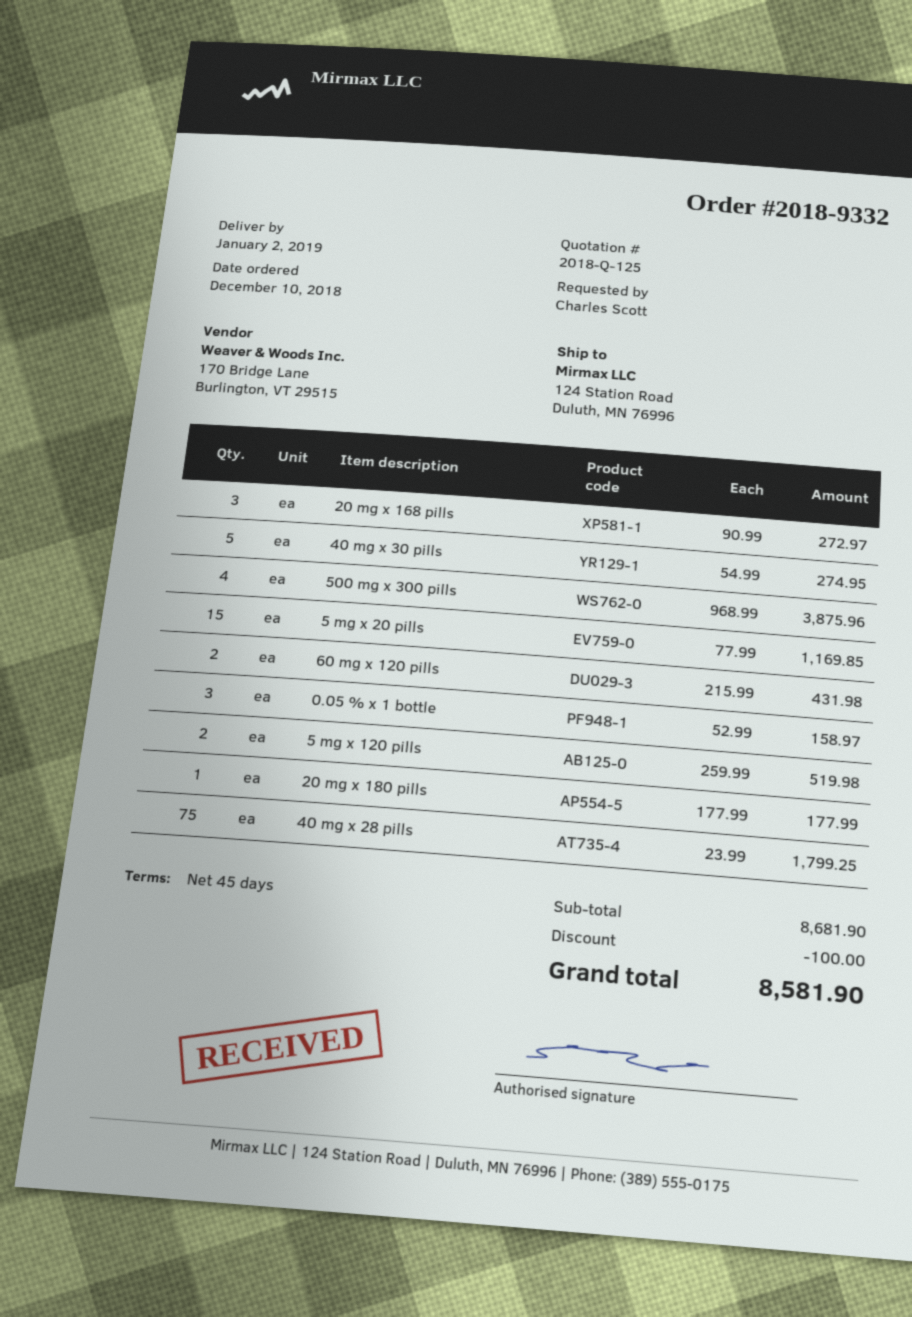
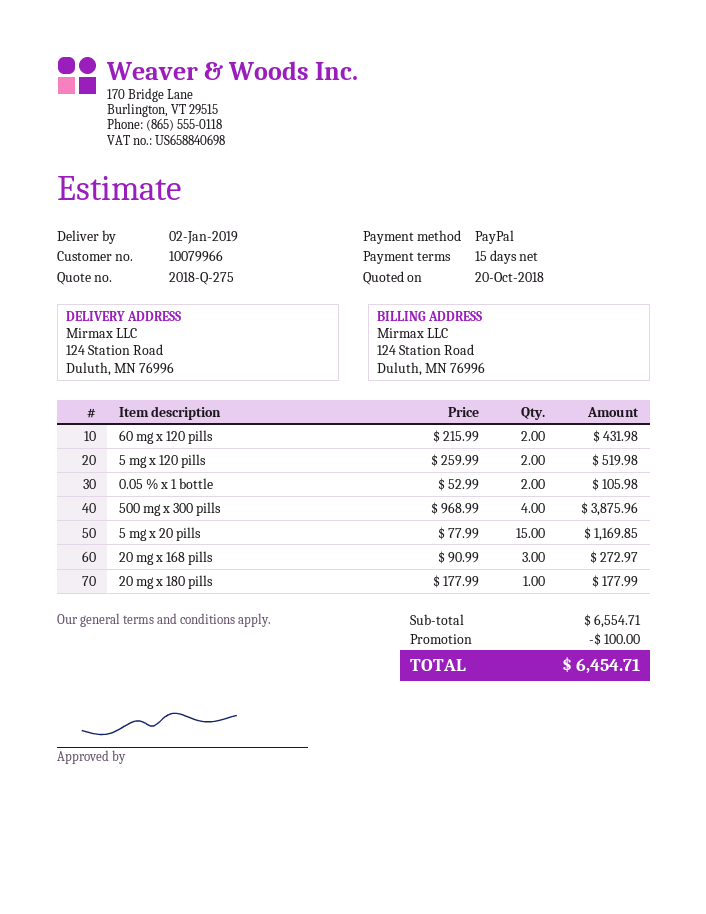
quote number: 2018-Q-125 -> 2018-Q-275
payment terms: 45 days -> 15 days
40 mg x 30 pills: 5 x 54.99 = 274.95 -> none
0.05 % x 1 bottle: 3 x 52.99 = 158.97 -> 2 x 52.99 = 105.98
40 mg x 28 pills: 75 x 23.99 = 1799.25 -> none
subtotal: 8681.90 -> 6554.71
total: 8581.90 -> 6454.71

